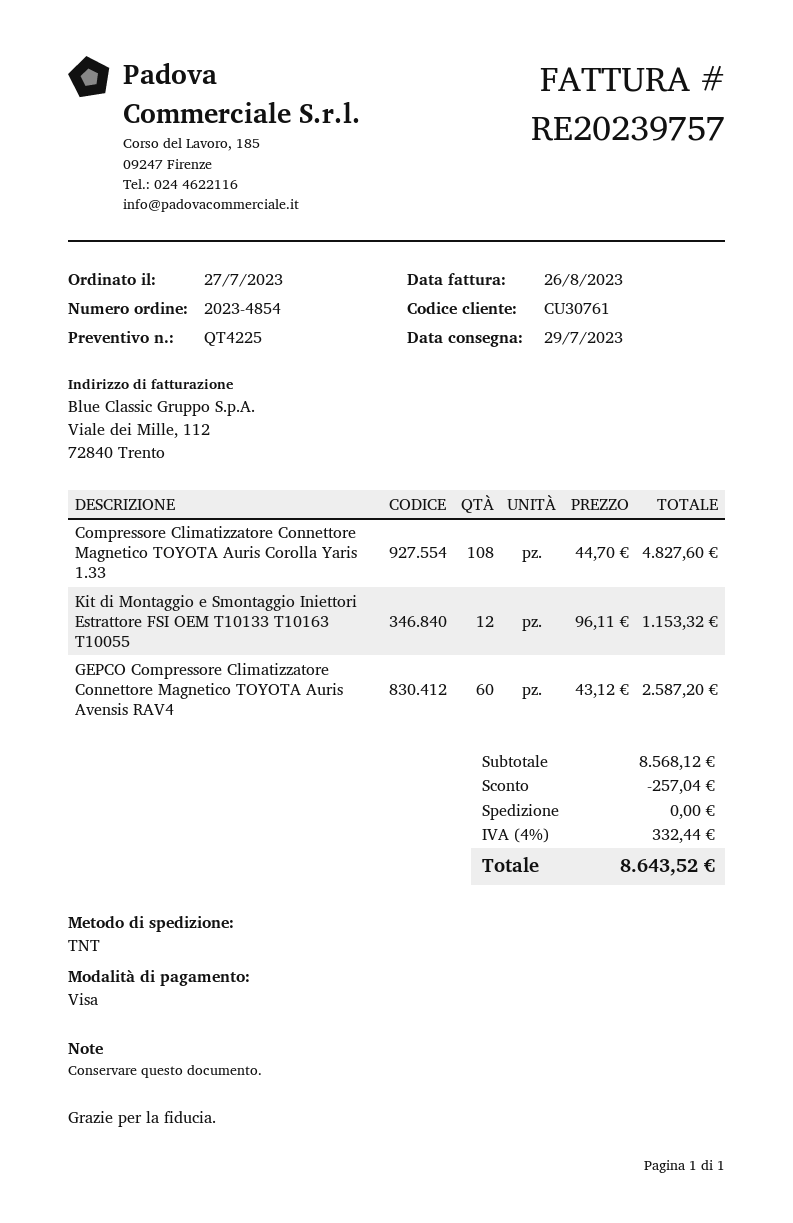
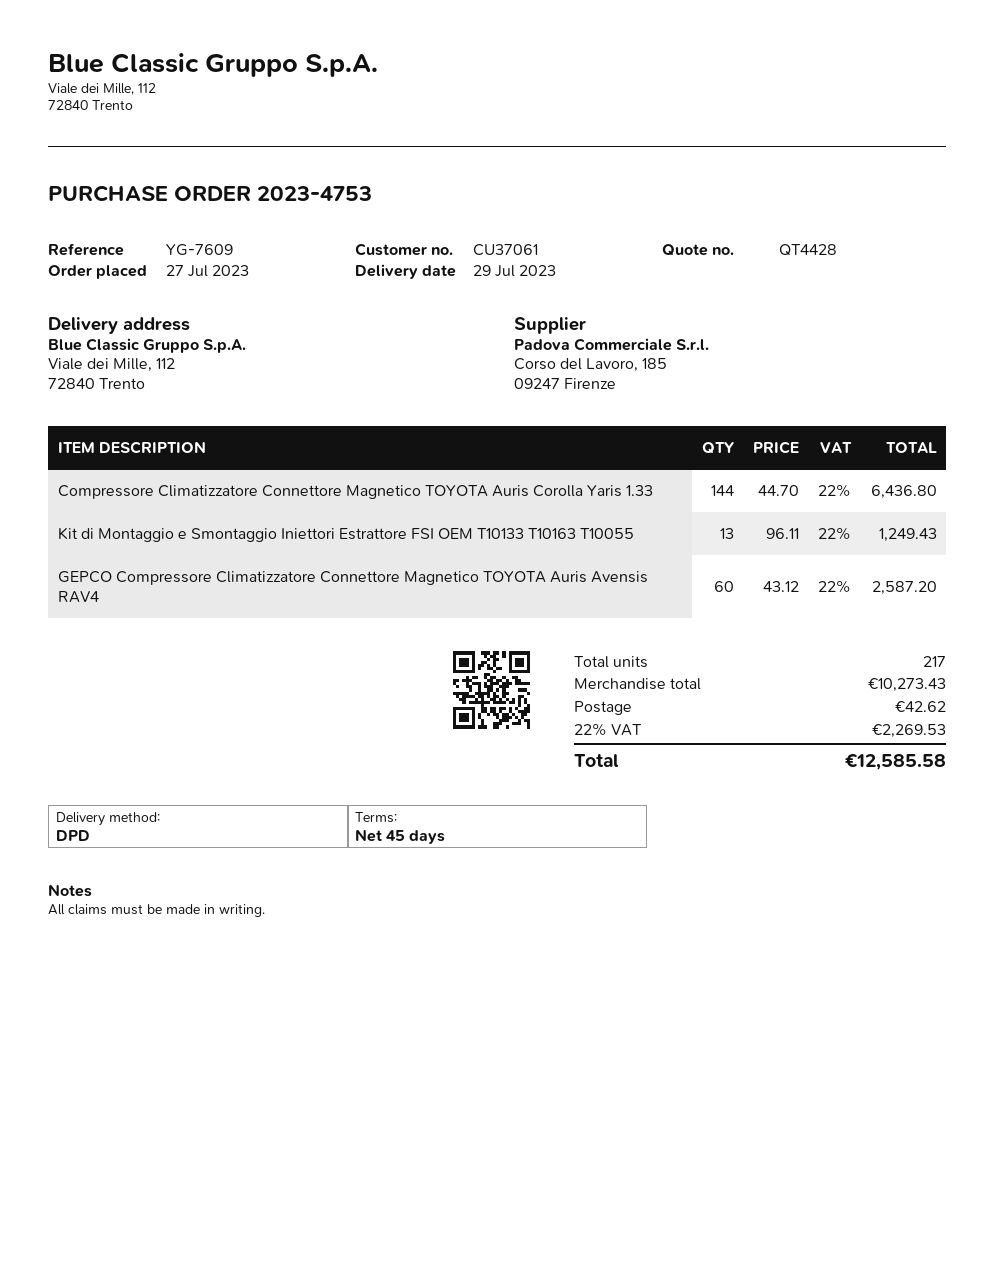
quote number: QT4225 -> QT4428
order number: 2023-4854 -> 2023-4753
customer number: CU30761 -> CU37061
shipping method: TNT -> DPD
Compressore Climatizzatore Connettore Magnetico TOYOTA Auris Corolla Yaris 1.33: 108 x 44.70 = 4827.60 -> 144 x 44.70 = 6436.80
Kit di Montaggio e Smontaggio Iniettori Estrattore FSI OEM T10133 T10163 T10055: 12 x 96.11 = 1153.32 -> 13 x 96.11 = 1249.43
subtotal: 8568.12 -> 10273.43
discount: 257.04 -> none
shipping: 0.00 -> 42.62
tax: 4% = 332.44 -> 22% = 2269.53
total: 8643.52 -> 12585.58

